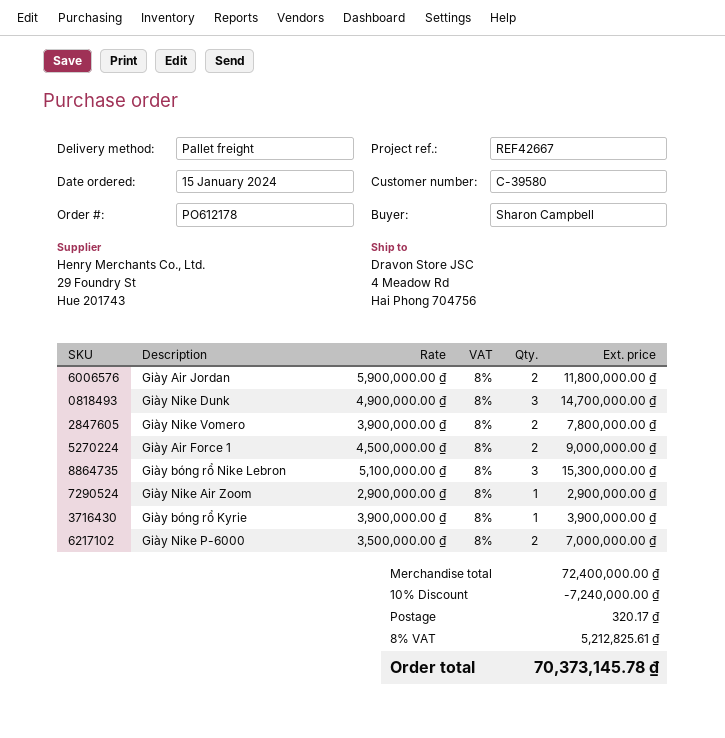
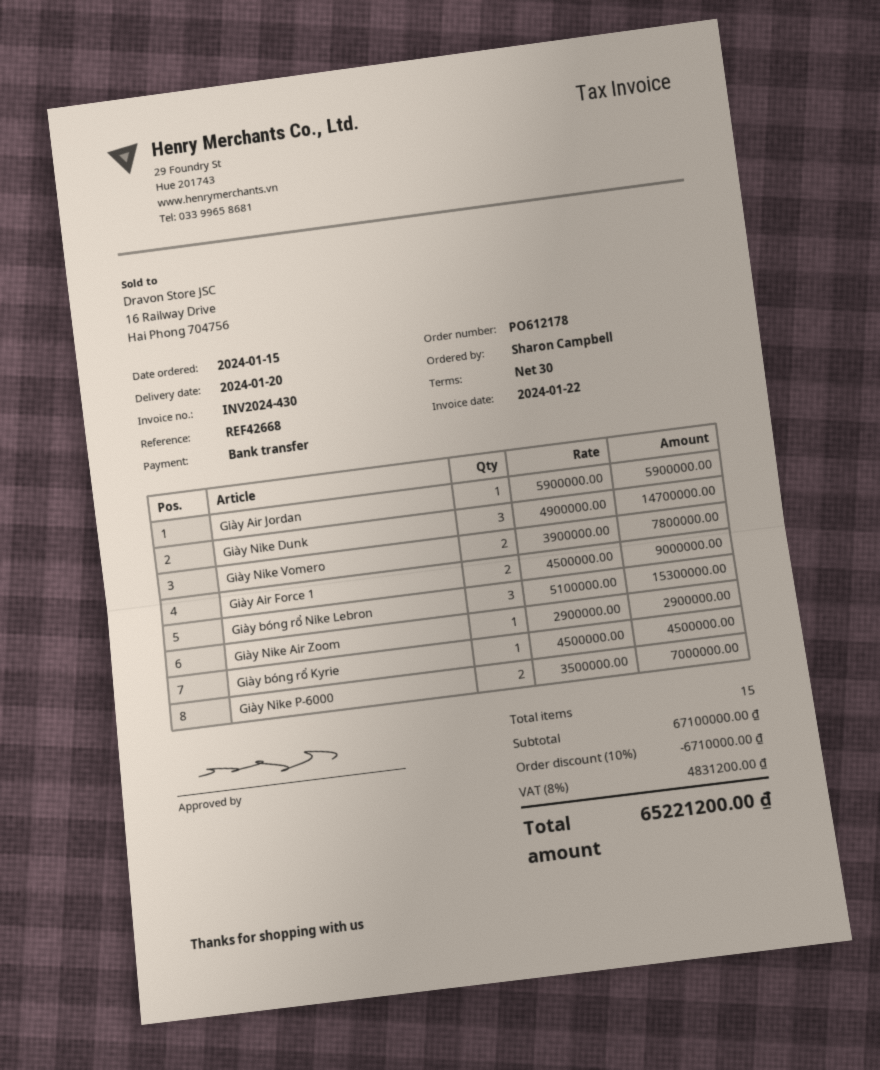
reference: REF42667 -> REF42668
Giày Air Jordan: 2 x 5900000.00 = 11800000.00 -> 1 x 5900000.00 = 5900000.00
Giày bóng rổ Kyrie: 1 x 3900000.00 = 3900000.00 -> 1 x 4500000.00 = 4500000.00
subtotal: 72400000.00 -> 67100000.00
discount: 10% = 7240000.00 -> 10% = 6710000.00
shipping: 320.17 -> none
tax: 8% = 5212825.61 -> 8% = 4831200.00
total: 70373145.78 -> 65221200.00

